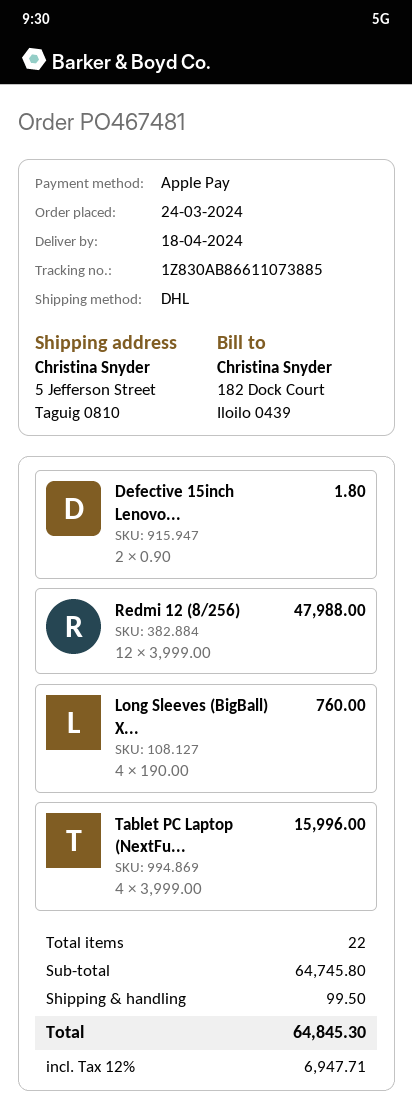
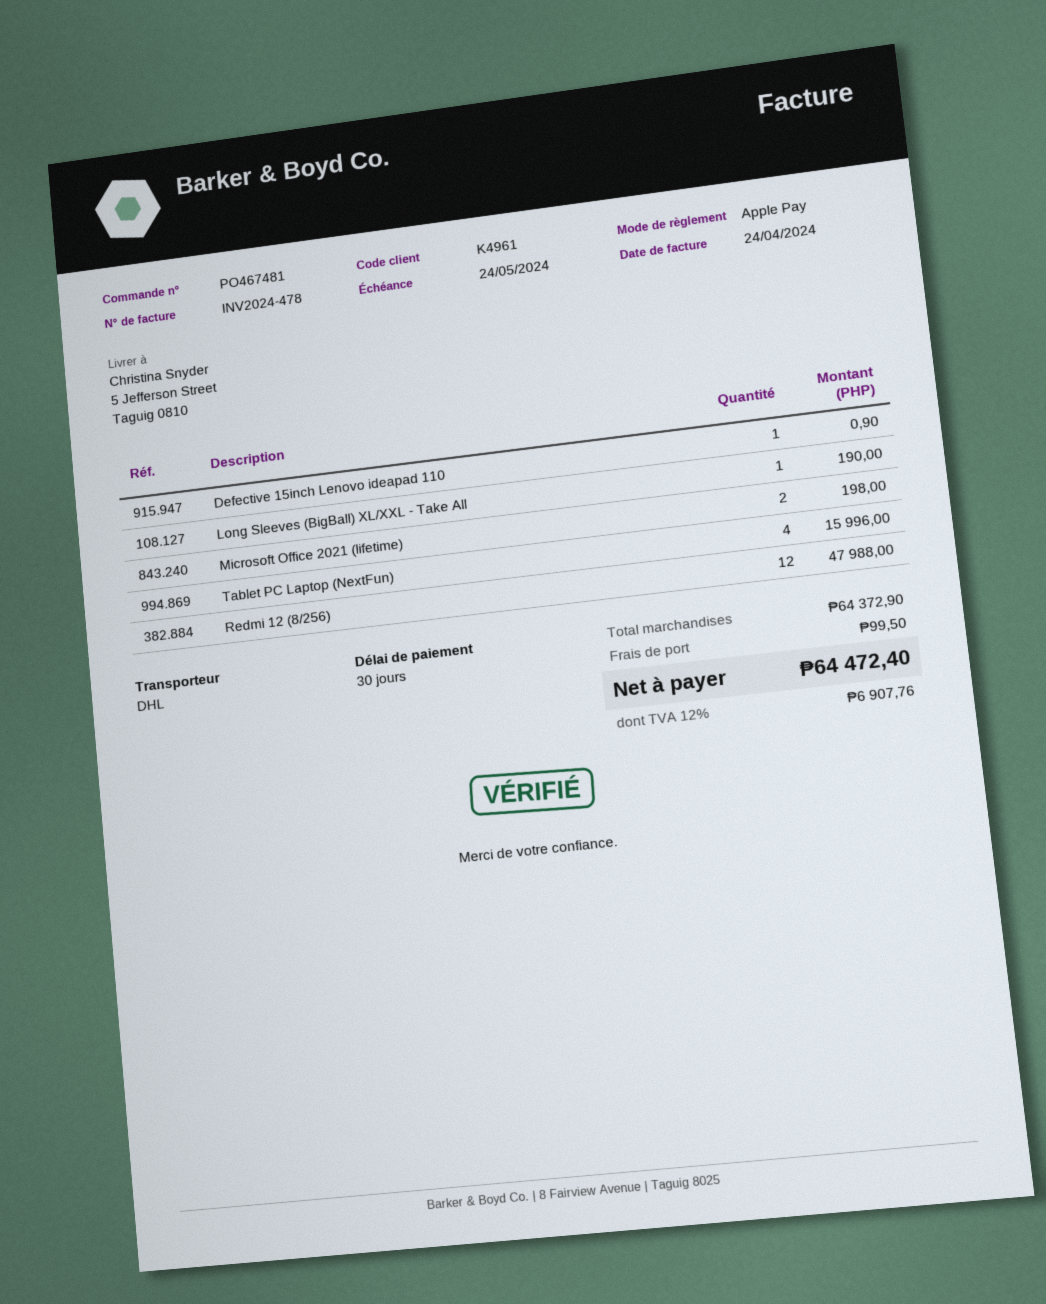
Defective 15inch Lenovo...: 2 for 1.80 -> 1 for 0.90
Long Sleeves (BigBall) X...: 4 for 760.00 -> 1 for 190.00
Microsoft Office 2021 (lifetime): none -> 2 for 198.00
subtotal: 64745.80 -> 64372.90
tax: 12% = 6947.71 -> 12% = 6907.76
total: 64845.30 -> 64472.40

